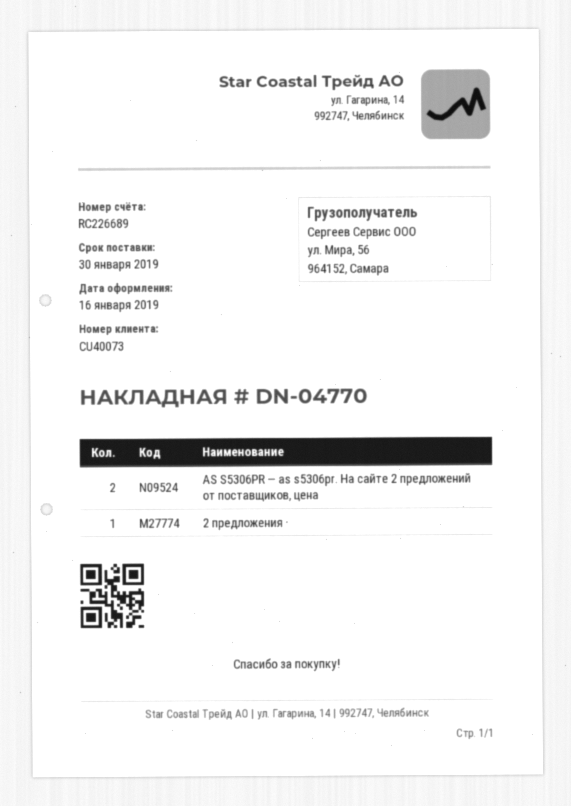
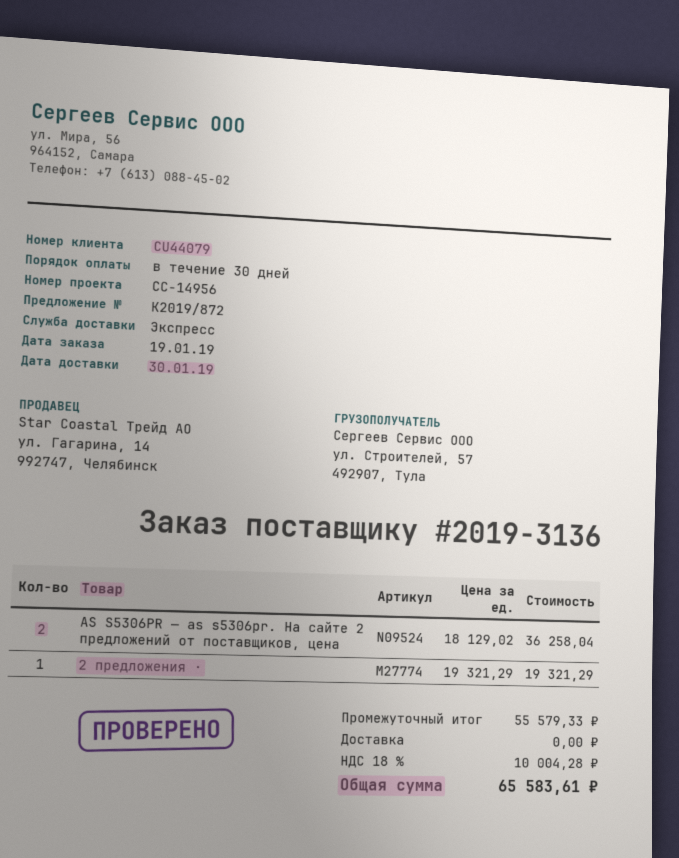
order date: 2019-01-16 -> 2019-01-19
customer number: CU40073 -> CU44079
ship to: ул. Мира, 56, 964152, Самара -> ул. Строителей, 57, 492907, Тула

